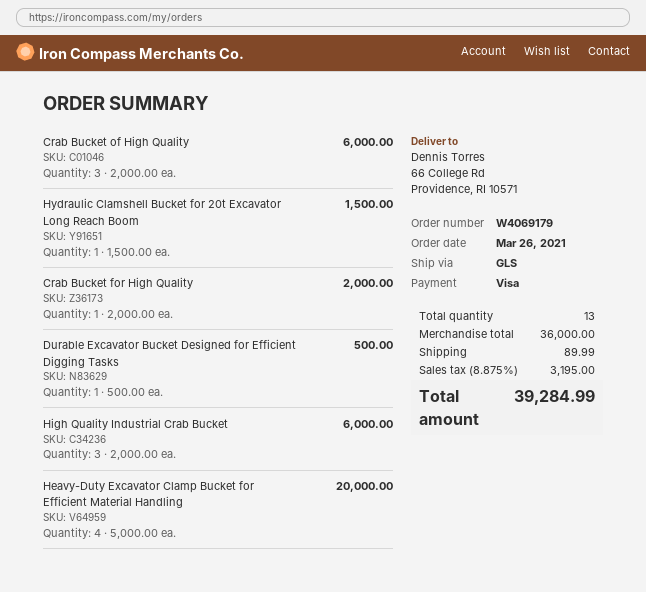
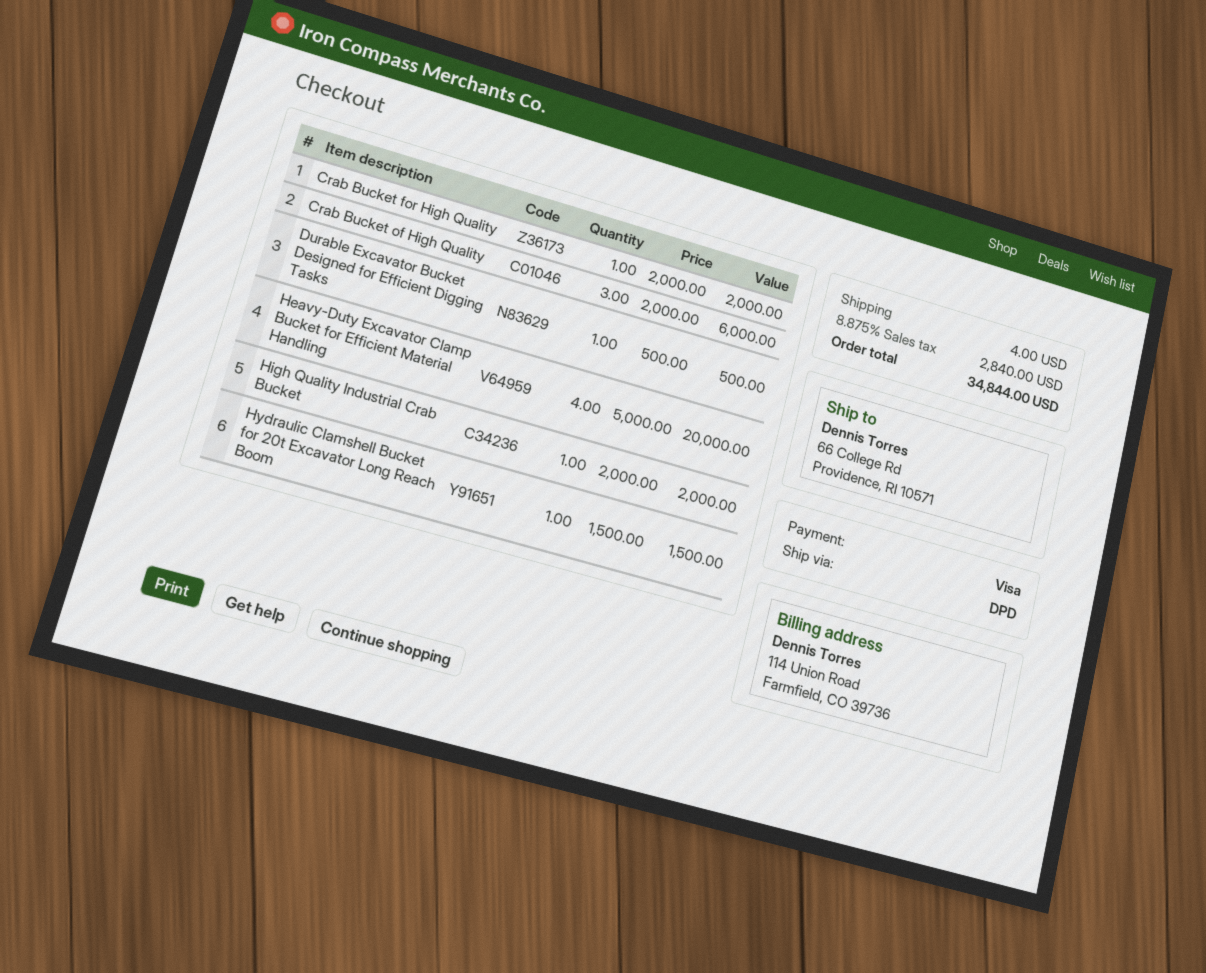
shipping method: GLS -> DPD
High Quality Industrial Crab Bucket: 3 x 2000.00 = 6000.00 -> 1 x 2000.00 = 2000.00
shipping: 89.99 -> 4.00
tax: 8.875% = 3195.00 -> 8.875% = 2840.00
total: 39284.99 -> 34844.00

